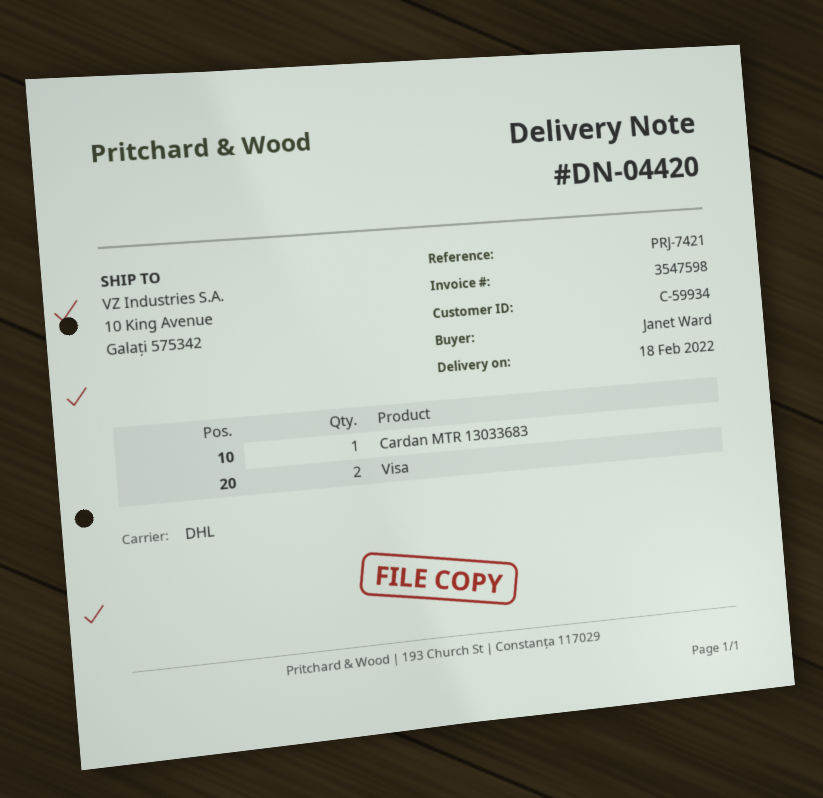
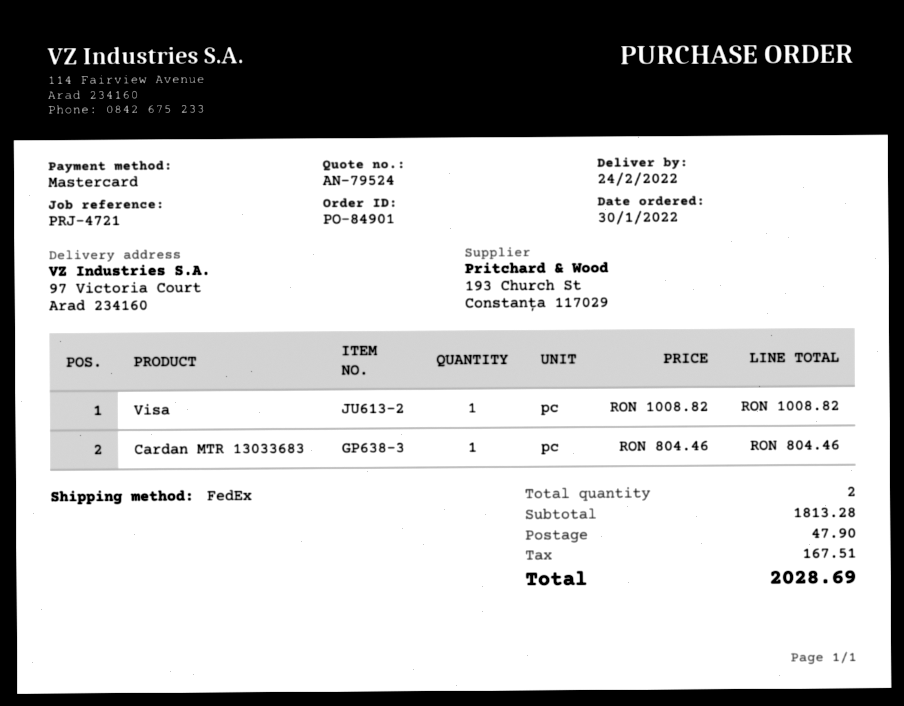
delivery date: 2022-02-18 -> 2022-02-24
reference: PRJ-7421 -> PRJ-4721
shipping method: DHL -> FedEx
ship to: 10 King Avenue, Galați 575342 -> 97 Victoria Court, Arad 234160
Visa: 2 -> 1

